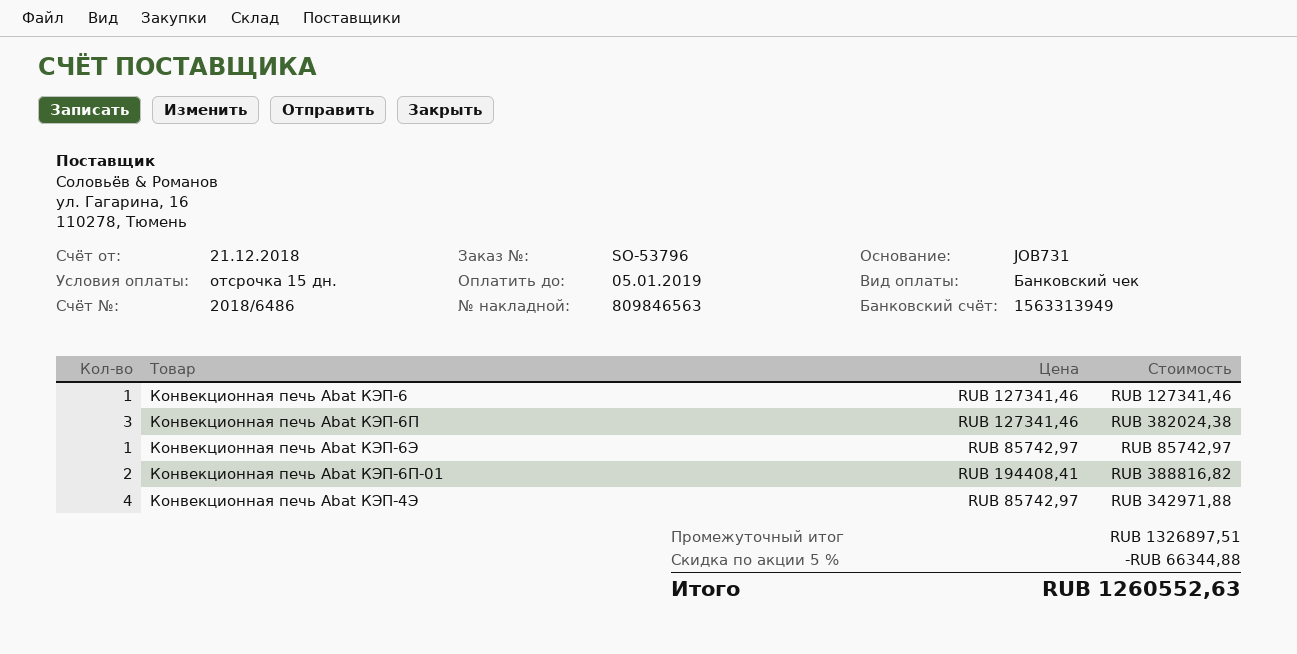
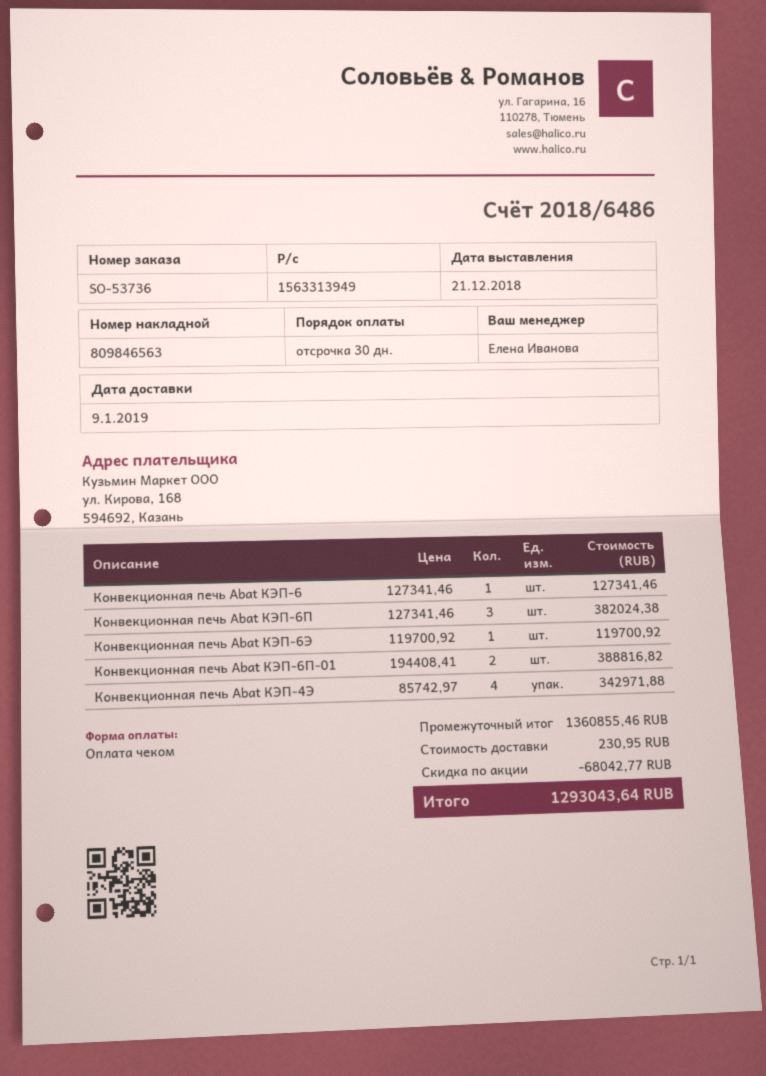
order number: SO-53796 -> SO-53736
payment terms: 15 days -> 30 days
Конвекционная печь Abat КЭП-6Э: 1 x 85742.97 = 85742.97 -> 1 x 119700.92 = 119700.92
subtotal: 1326897.51 -> 1360855.46
discount: 66344.88 -> 68042.77
shipping: none -> 230.95
total: 1260552.63 -> 1293043.64

